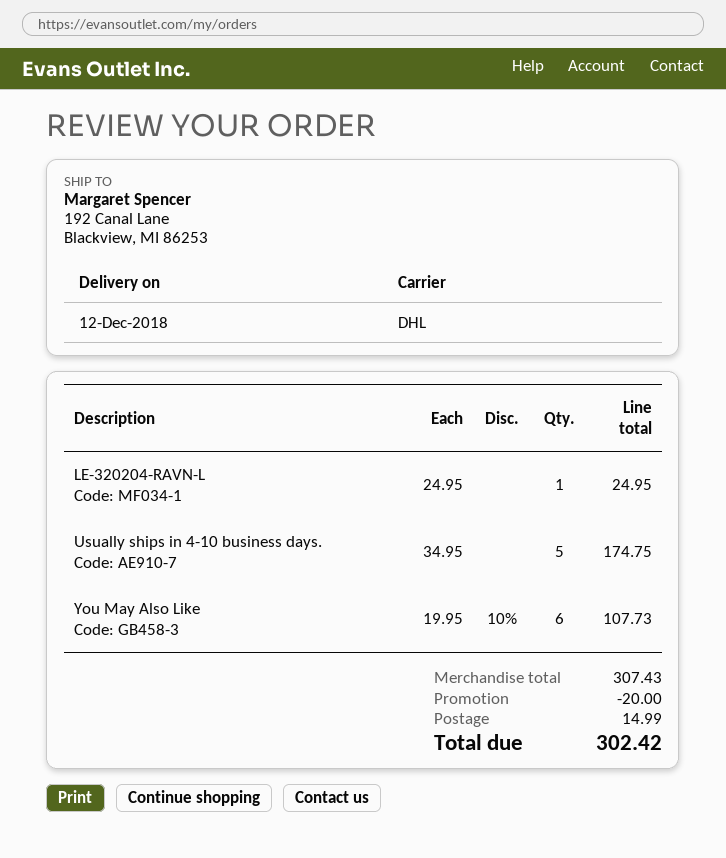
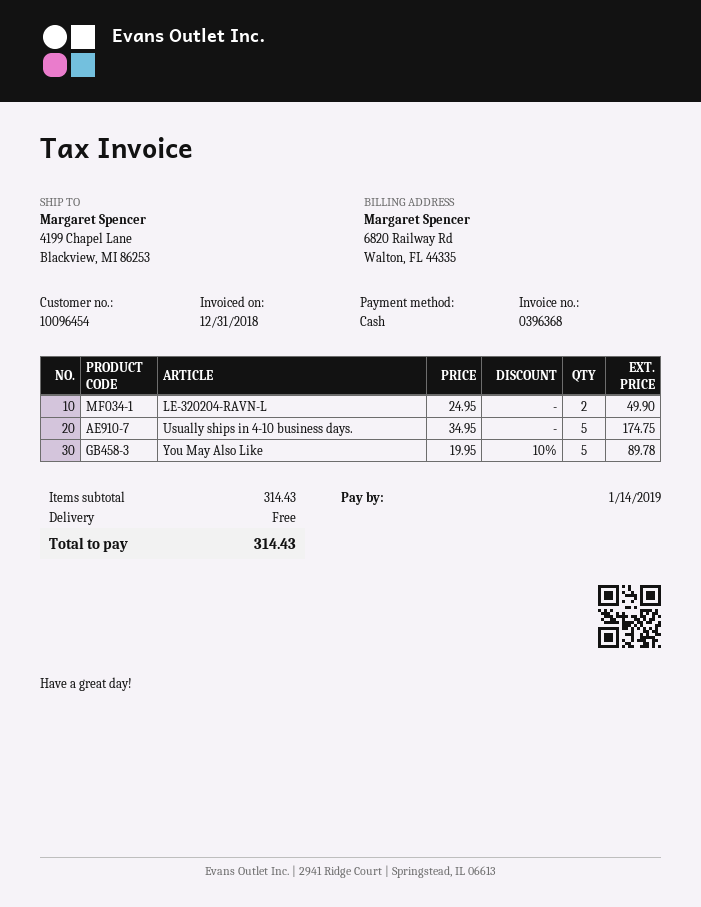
ship to: 192 Canal Lane, Blackview, MI 86253 -> 4199 Chapel Lane, Blackview, MI 86253
LE-320204-RAVN-L: 1 x 24.95 = 24.95 -> 2 x 24.95 = 49.90
You May Also Like: 6 x 19.95 - 10% = 107.73 -> 5 x 19.95 - 10% = 89.78
subtotal: 307.43 -> 314.43
discount: 20.00 -> none
shipping: 14.99 -> 0.00
total: 302.42 -> 314.43

